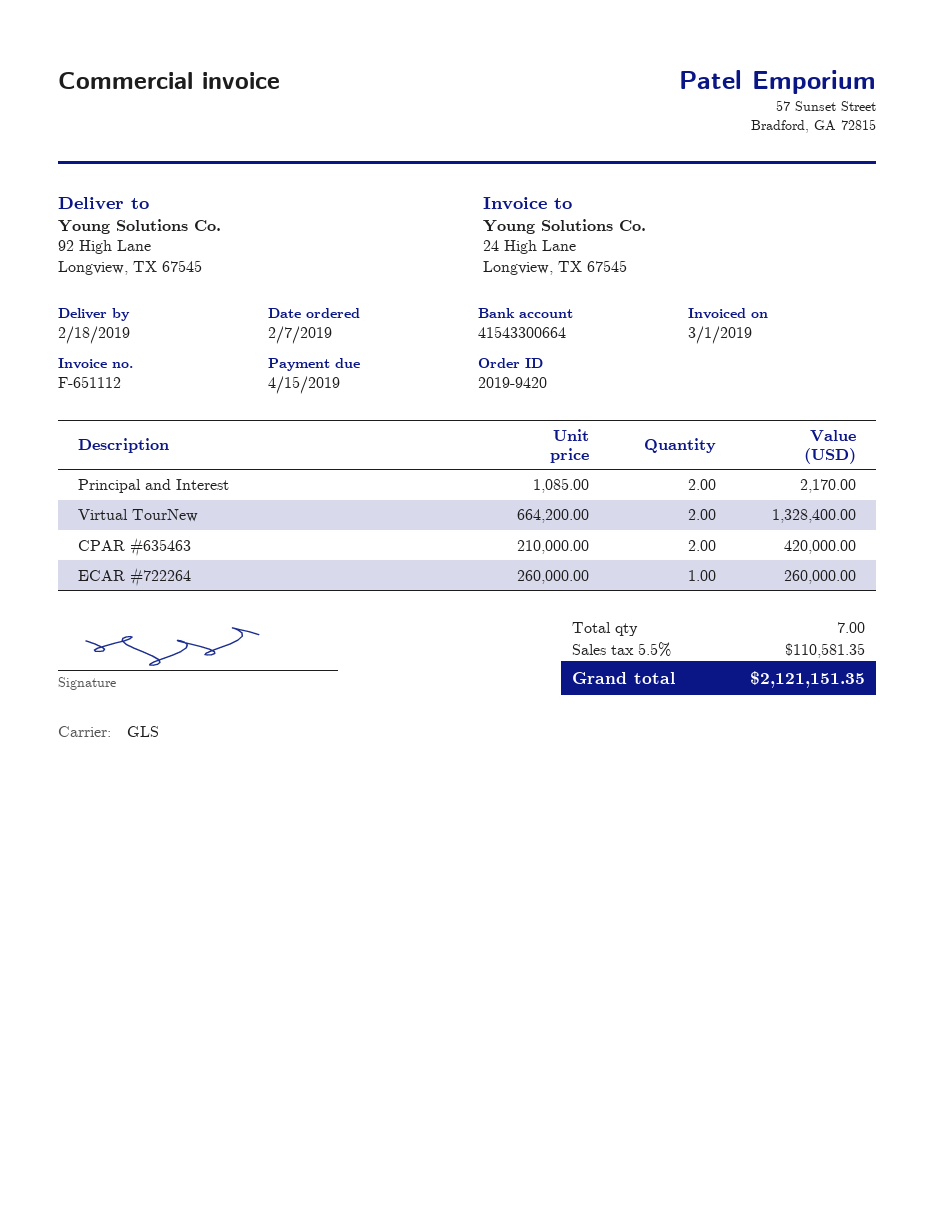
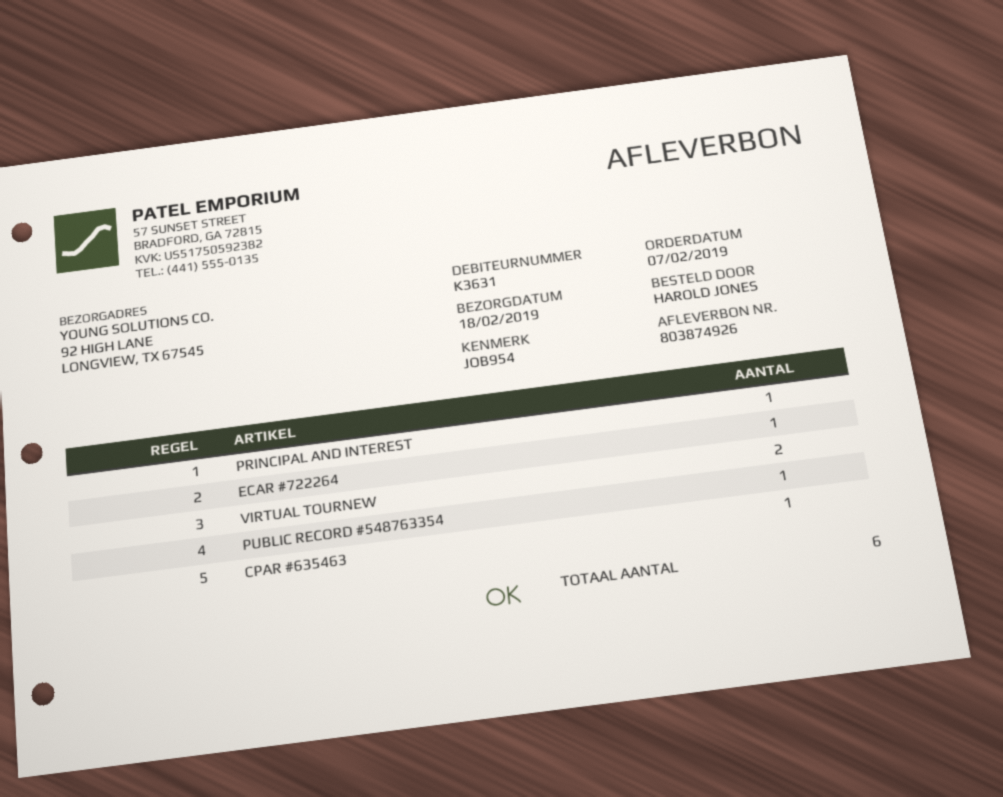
Principal and Interest: 2 -> 1
CPAR #635463: 2 -> 1
PUBLIC RECORD #548763354: none -> 1
total quantity: 7 -> 6

